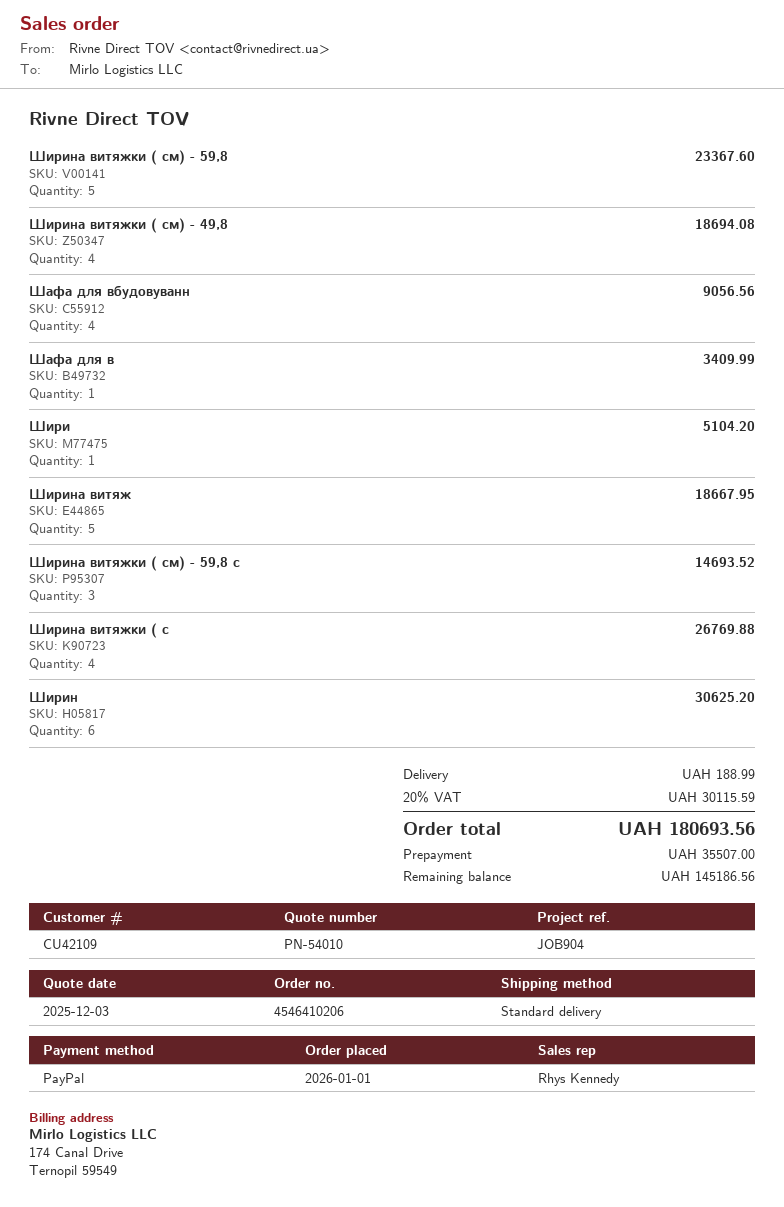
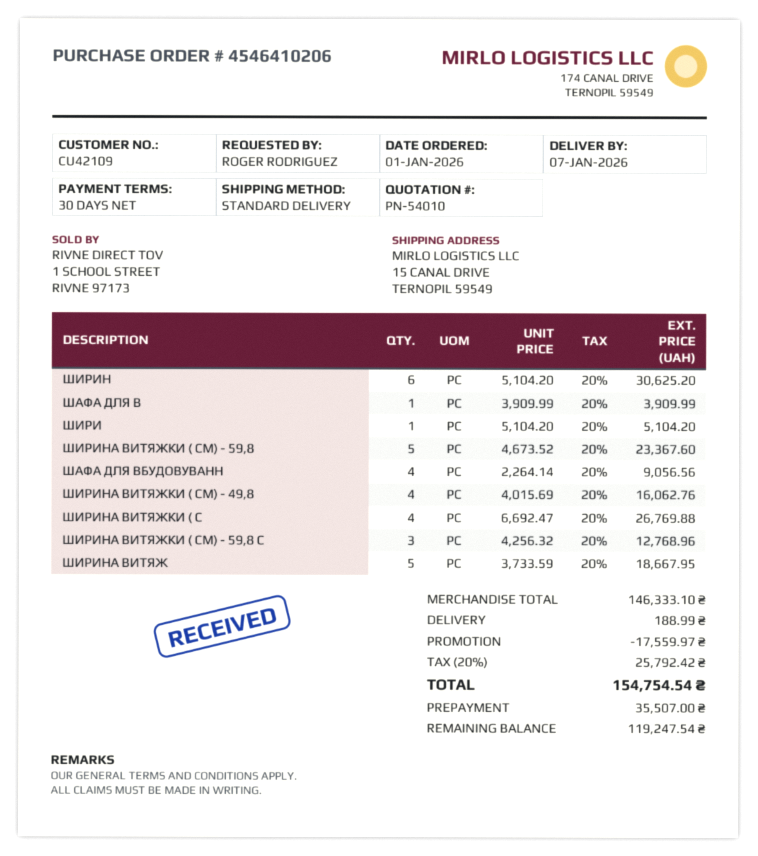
Ширина витяжки ( см) - 49,8: 4 for 18694.08 -> 4 for 16062.76
Шафа для в: 1 for 3409.99 -> 1 for 3909.99
Ширина витяжки ( см) - 59,8 с: 3 for 14693.52 -> 3 for 12768.96
discount: none -> 17559.97
tax: 20% = 30115.59 -> 20% = 25792.42
total: 180693.56 -> 154754.54
balance: 145186.56 -> 119247.54

